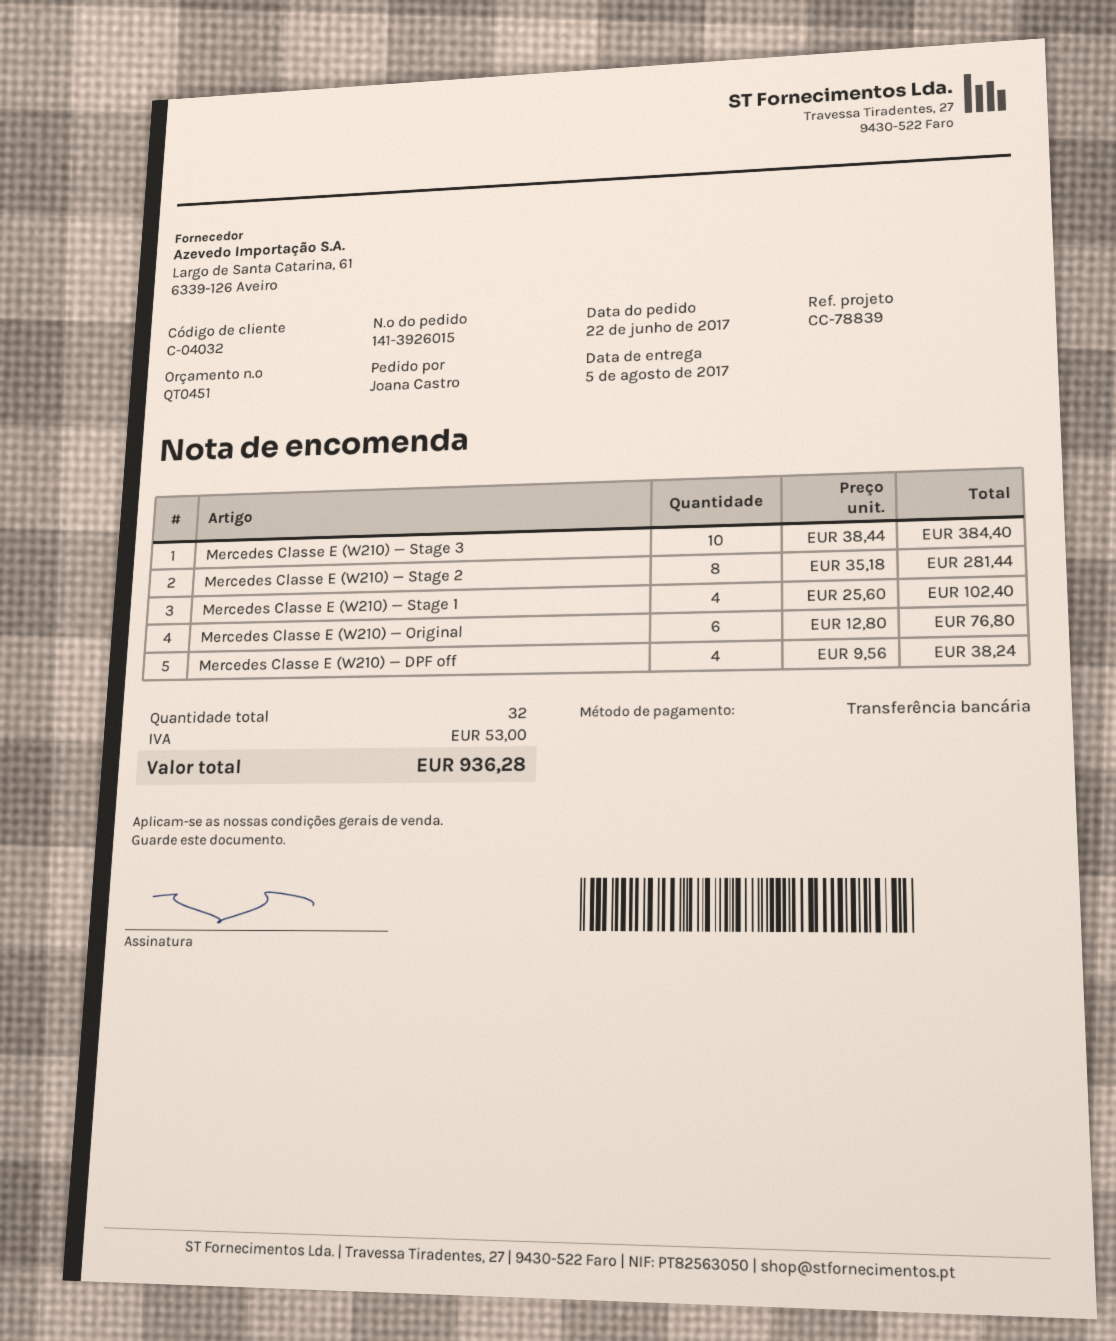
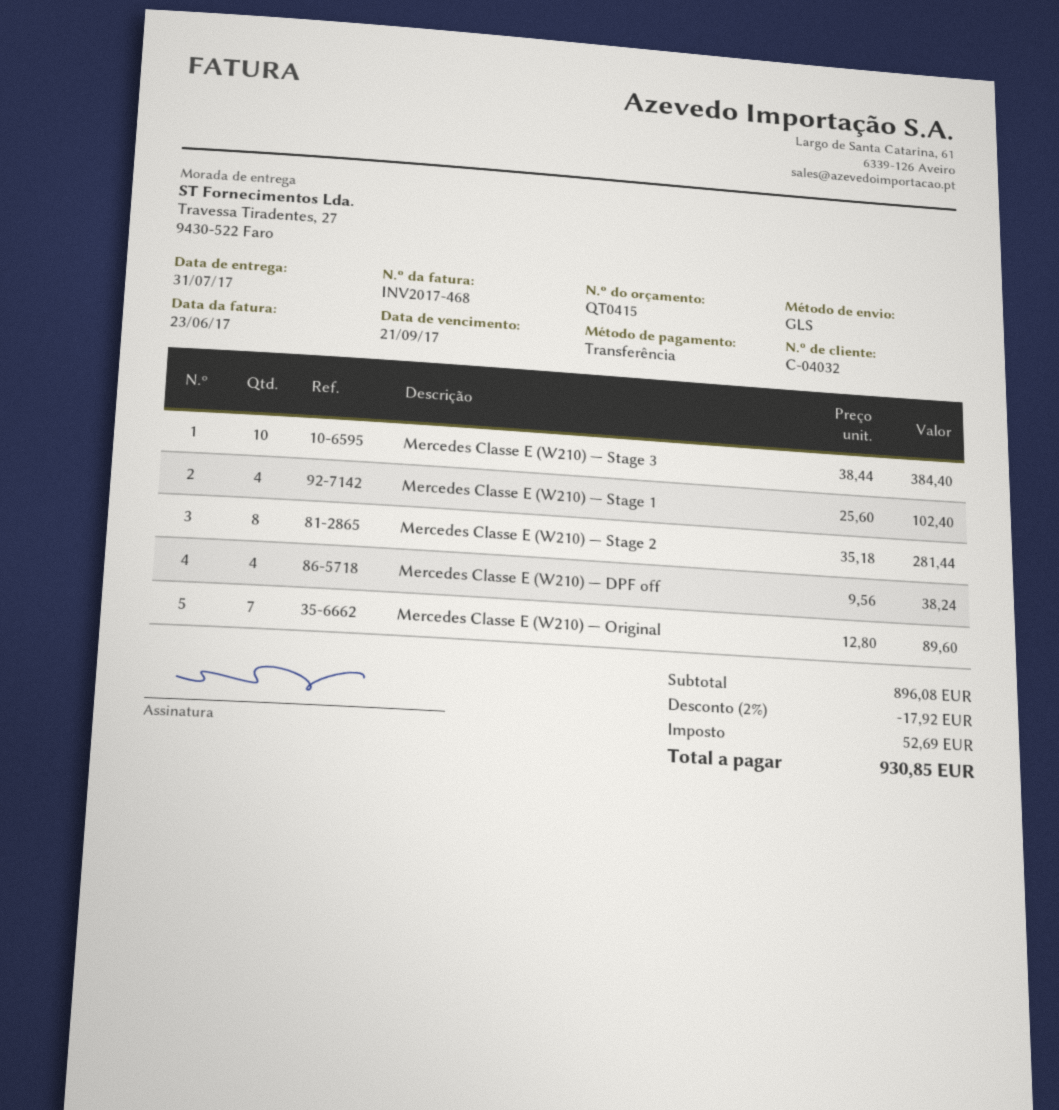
quote number: QT0451 -> QT0415
delivery date: 2017-08-05 -> 2017-07-31
Mercedes Classe E (W210) — Original: 6 x 12.80 = 76.80 -> 7 x 12.80 = 89.60
discount: none -> 2% = 17.92
tax: 53.00 -> 52.69
total: 936.28 -> 930.85

